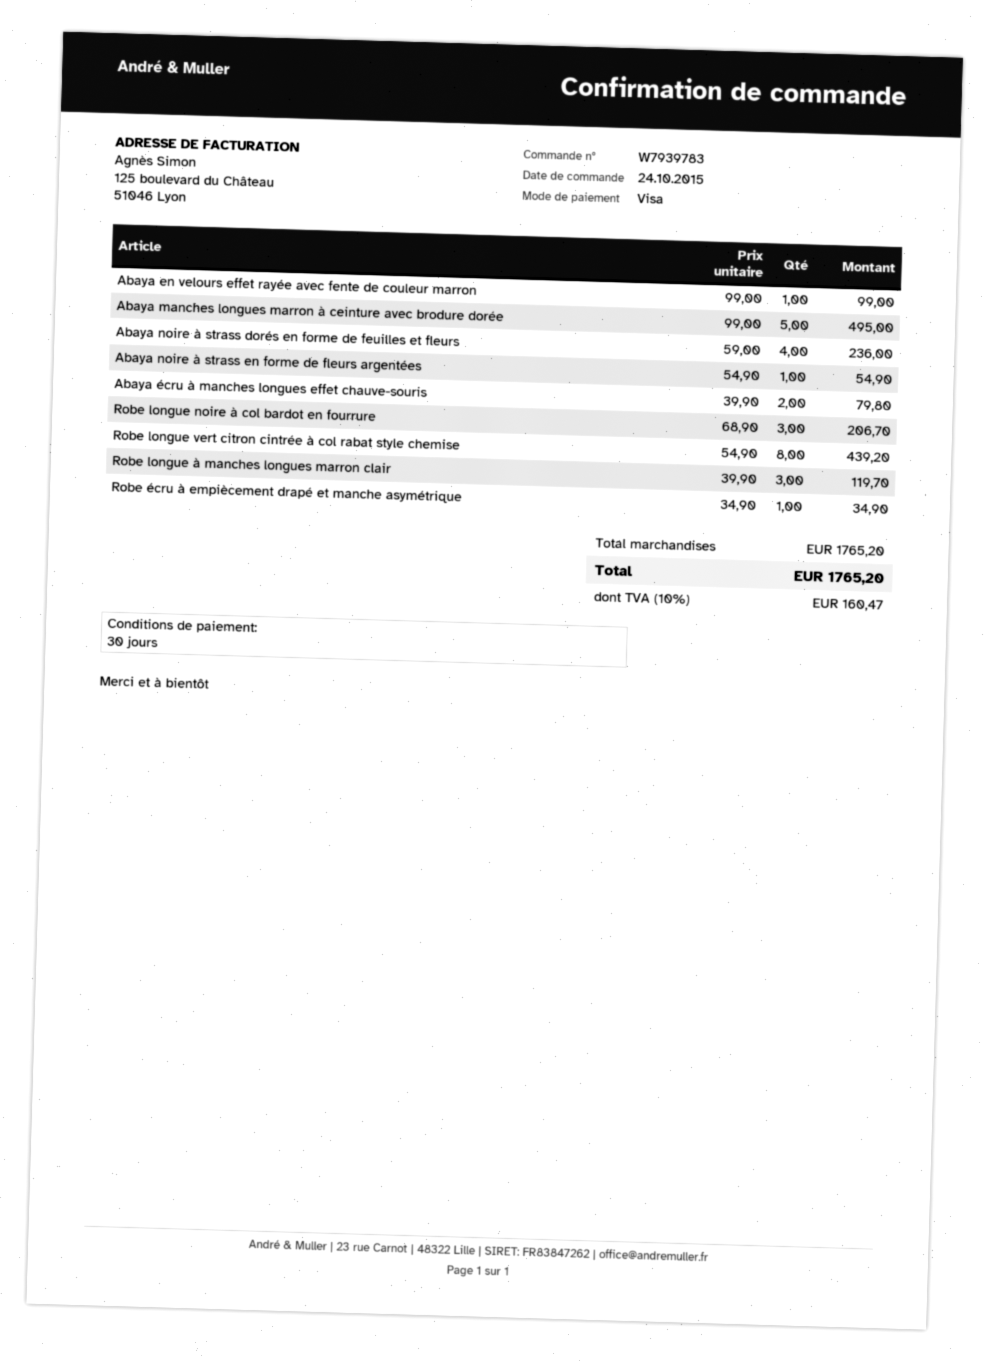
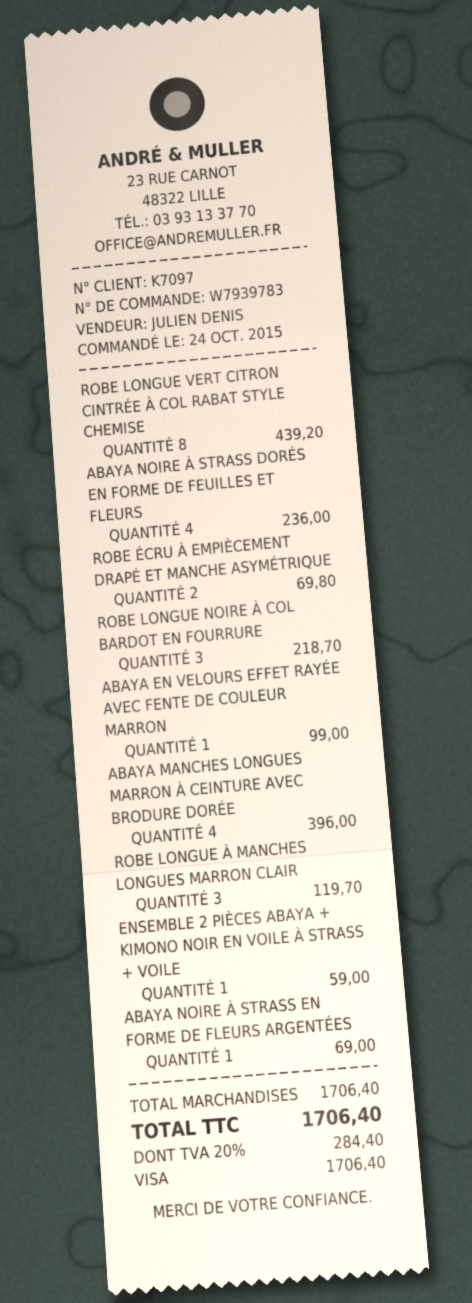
Abaya manches longues marron à ceinture avec brodure dorée: 5 for 495.00 -> 4 for 396.00
Abaya noire à strass en forme de fleurs argentées: 1 for 54.90 -> 1 for 69.00
Abaya écru à manches longues effet chauve-souris: 2 for 79.80 -> none
Robe longue noire à col bardot en fourrure: 3 for 206.70 -> 3 for 218.70
Robe écru à empiècement drapé et manche asymétrique: 1 for 34.90 -> 2 for 69.80
ENSEMBLE 2 PIÈCES ABAYA + KIMONO NOIR EN VOILE À STRASS + VOILE: none -> 1 for 59.00
subtotal: 1765.20 -> 1706.40
tax: 10% = 160.47 -> 20% = 284.40
total: 1765.20 -> 1706.40

